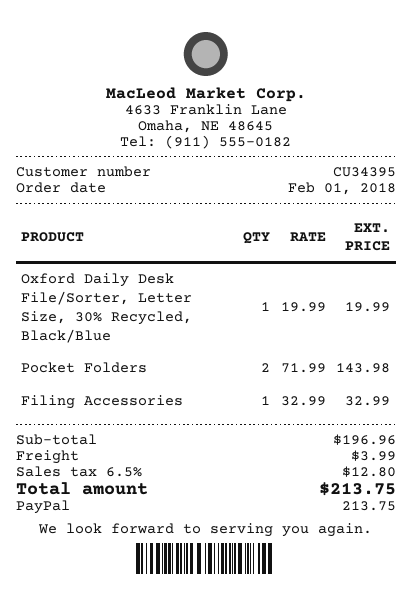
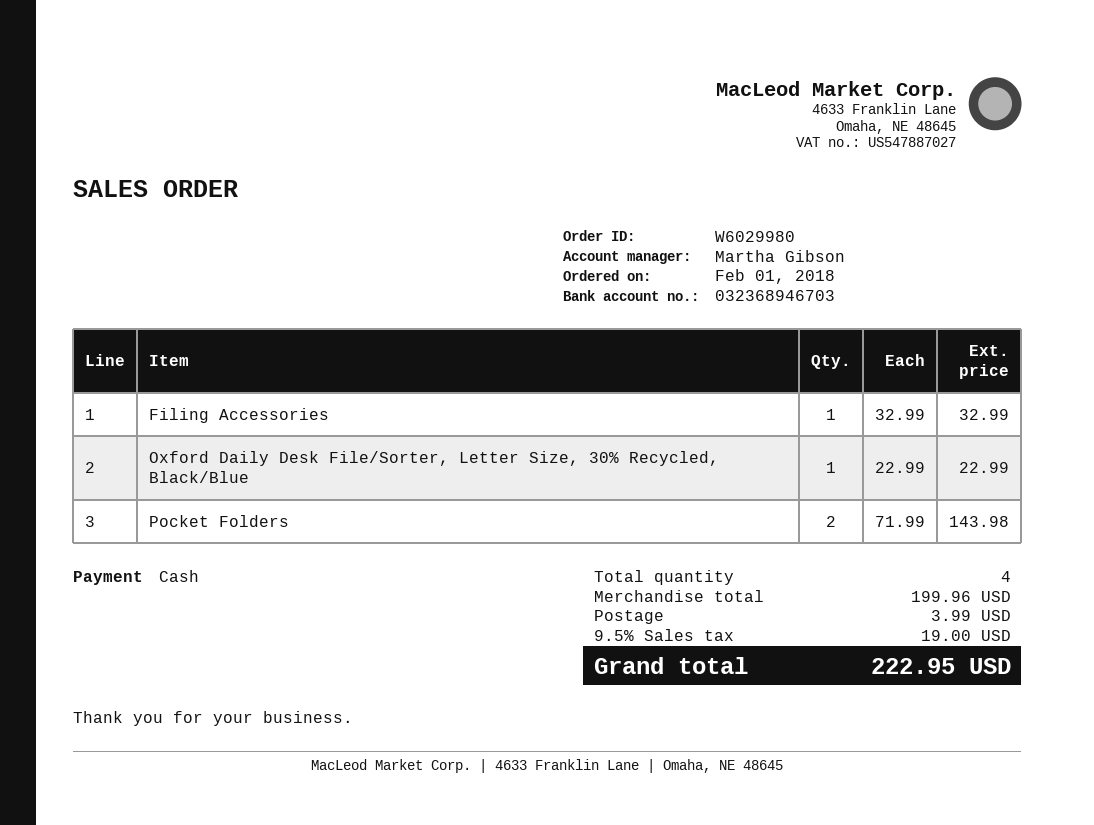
payment method: PayPal -> cash
Oxford Daily Desk File/Sorter, Letter Size, 30% Recycled, Black/Blue: 1 x 19.99 = 19.99 -> 1 x 22.99 = 22.99
subtotal: 196.96 -> 199.96
tax: 6.5% = 12.80 -> 9.5% = 19.00
total: 213.75 -> 222.95

